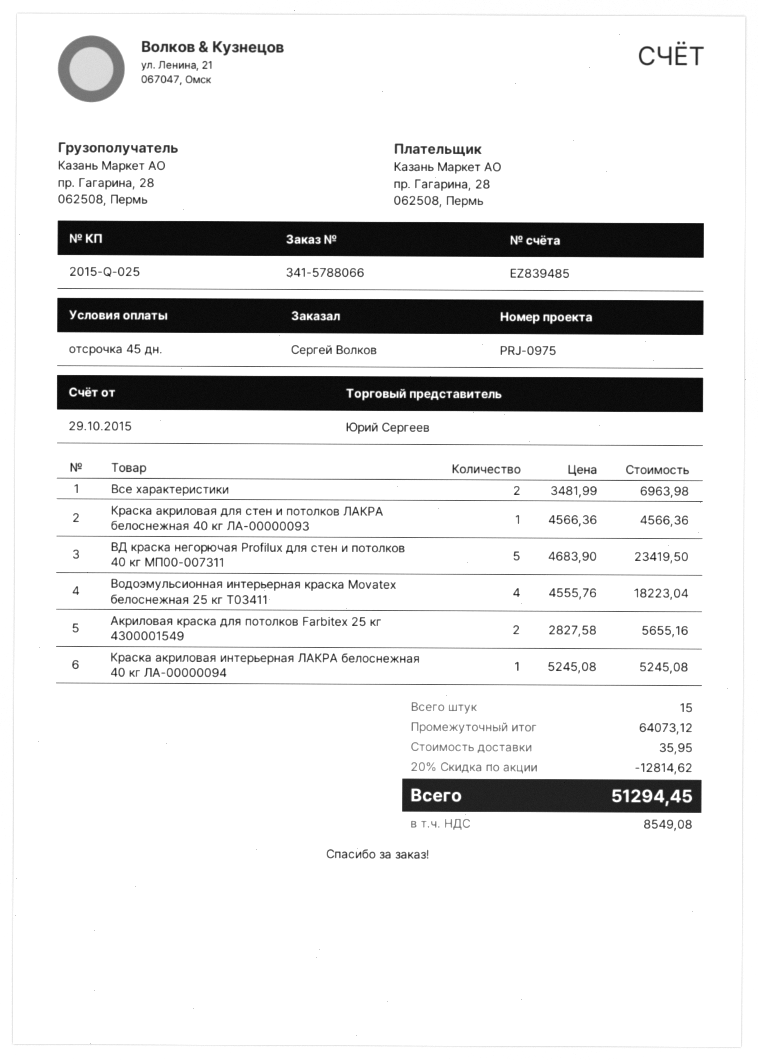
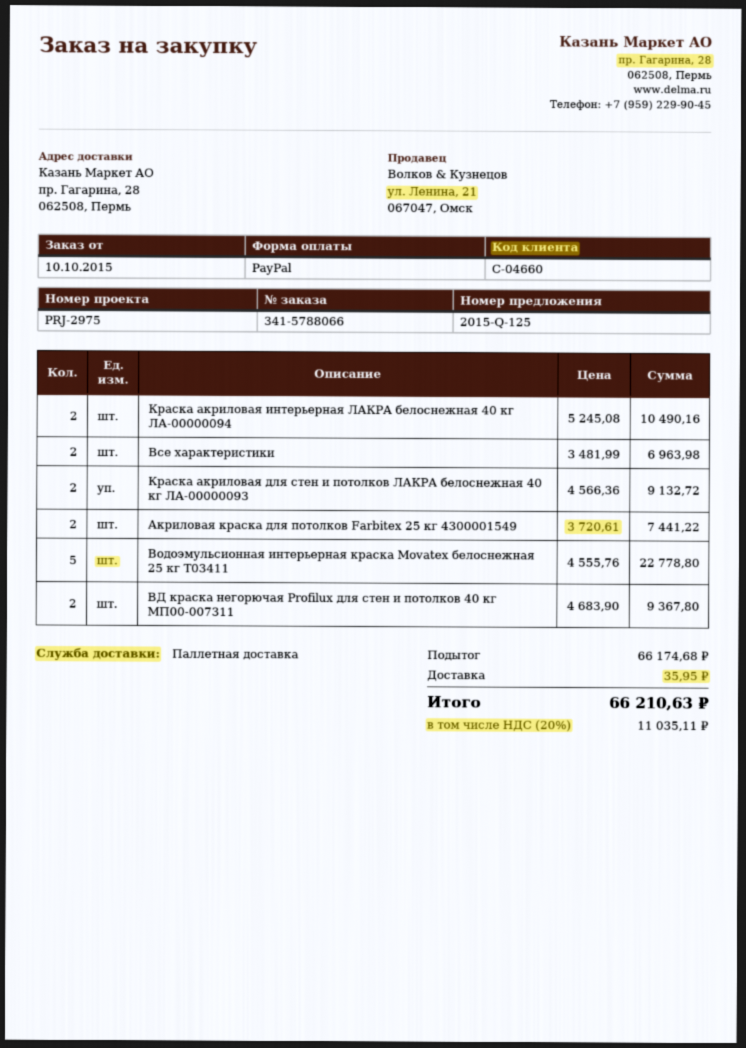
quote number: 2015-Q-025 -> 2015-Q-125
reference: PRJ-0975 -> PRJ-2975
Краска акриловая для стен и потолков ЛАКРА белоснежная 40 кг ЛА-00000093: 1 x 4566.36 = 4566.36 -> 2 x 4566.36 = 9132.72
ВД краска негорючая Profilux для стен и потолков 40 кг МП00-007311: 5 x 4683.90 = 23419.50 -> 2 x 4683.90 = 9367.80
Водоэмульсионная интерьерная краска Movatex белоснежная 25 кг Т03411: 4 x 4555.76 = 18223.04 -> 5 x 4555.76 = 22778.80
Акриловая краска для потолков Farbitex 25 кг 4300001549: 2 x 2827.58 = 5655.16 -> 2 x 3720.61 = 7441.22
Краска акриловая интерьерная ЛАКРА белоснежная 40 кг ЛА-00000094: 1 x 5245.08 = 5245.08 -> 2 x 5245.08 = 10490.16
subtotal: 64073.12 -> 66174.68
discount: 20% = 12814.62 -> none
tax: 8549.08 -> 11035.11
total: 51294.45 -> 66210.63

